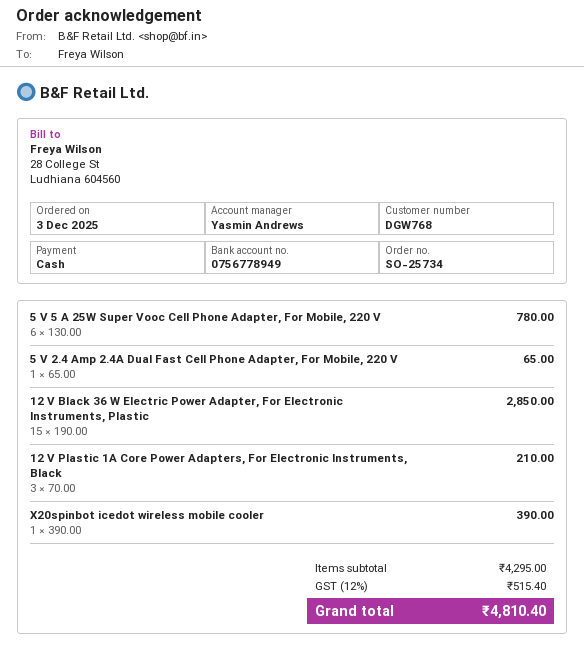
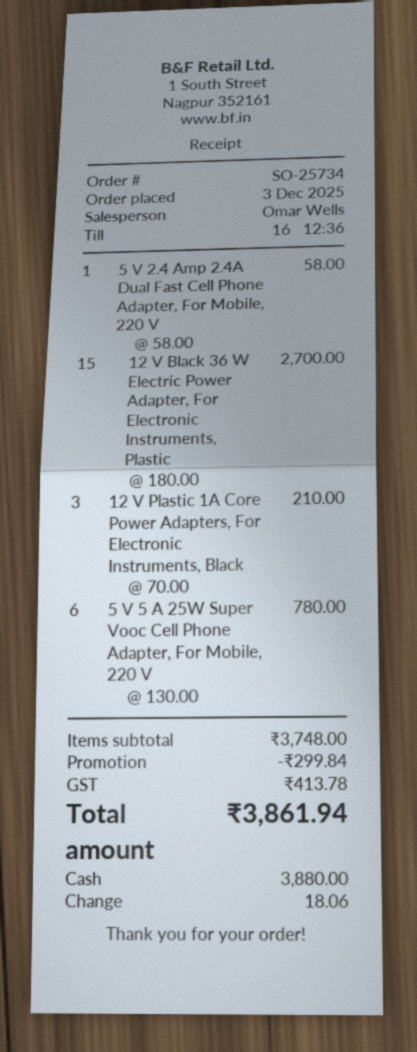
sales rep: Yasmin Andrews -> Omar Wells
5 V 2.4 Amp 2.4A Dual Fast Cell Phone Adapter, For Mobile, 220 V: 1 x 65.00 = 65.00 -> 1 x 58.00 = 58.00
12 V Black 36 W Electric Power Adapter, For Electronic Instruments, Plastic: 15 x 190.00 = 2850.00 -> 15 x 180.00 = 2700.00
X20spinbot icedot wireless mobile cooler: 1 x 390.00 = 390.00 -> none
subtotal: 4295.00 -> 3748.00
discount: none -> 299.84
tax: 515.40 -> 413.78
total: 4810.40 -> 3861.94

